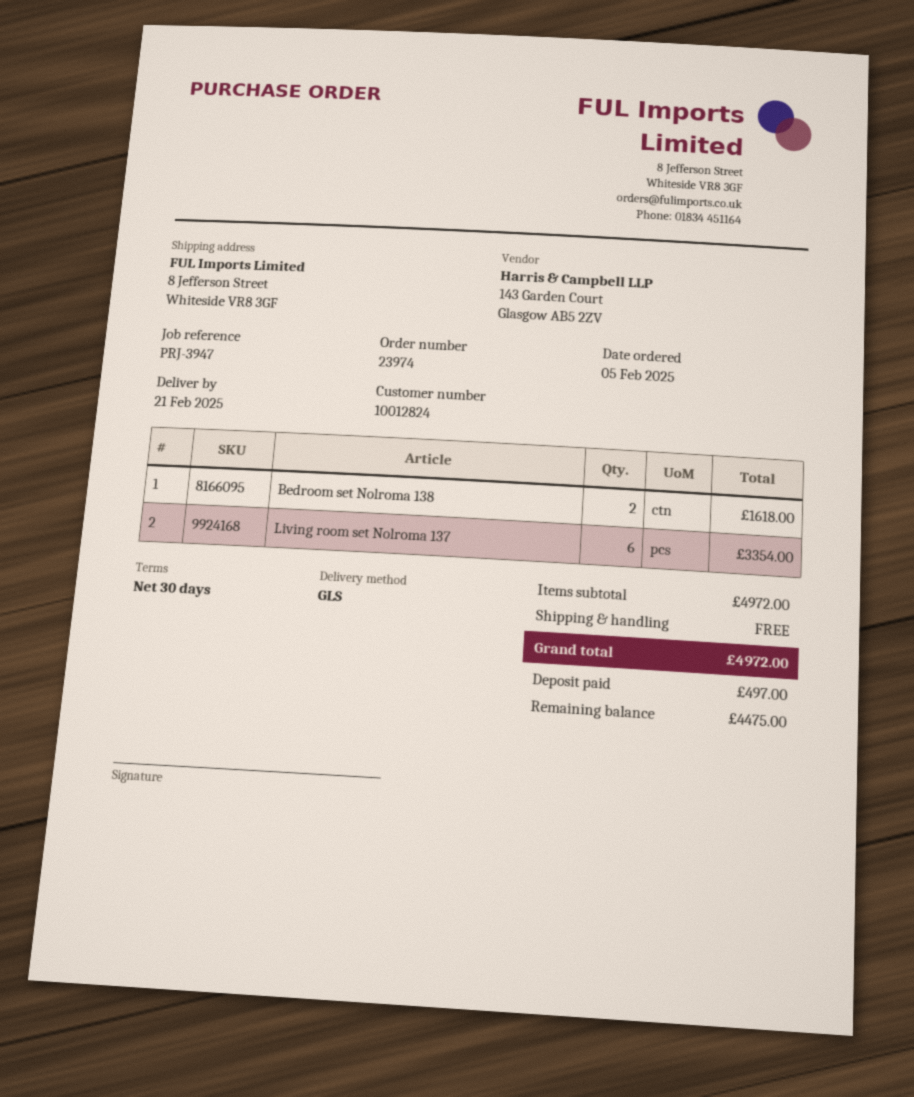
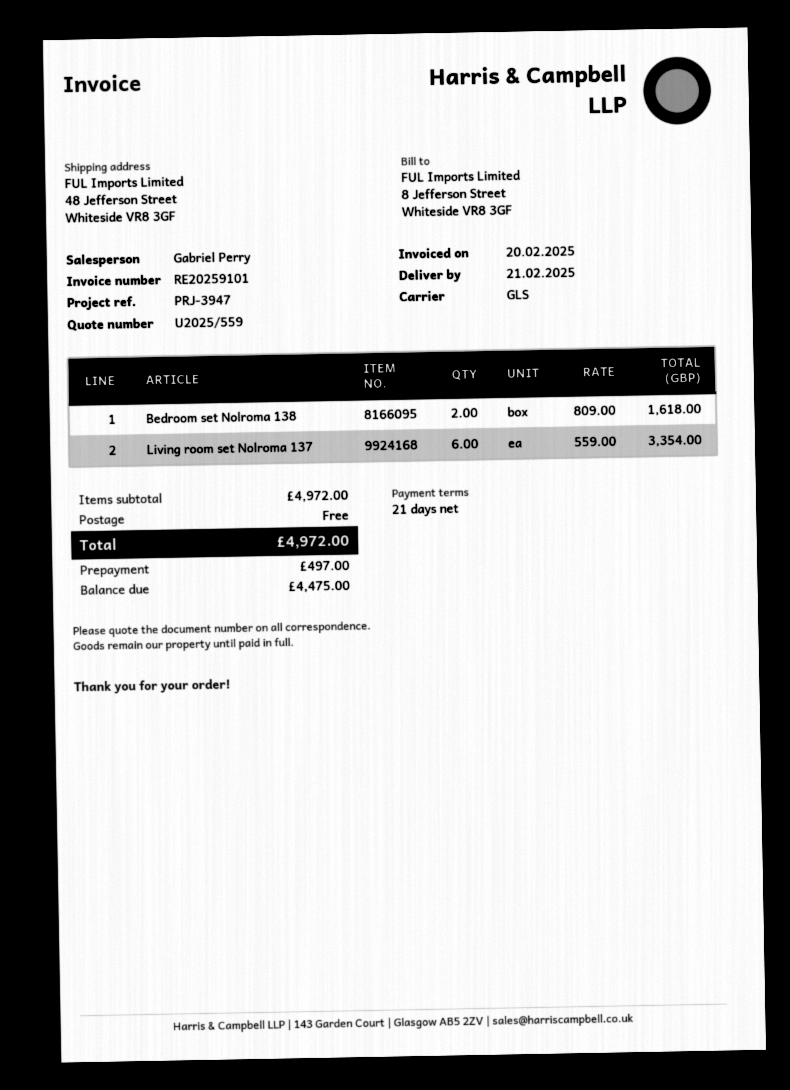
payment terms: 30 days -> 21 days
ship to: 8 Jefferson Street, Whiteside VR8 3GF -> 48 Jefferson Street, Whiteside VR8 3GF

